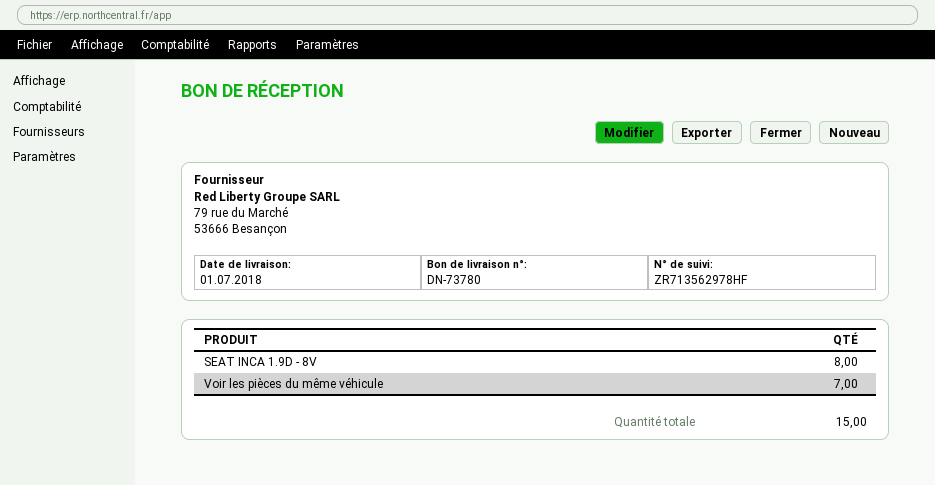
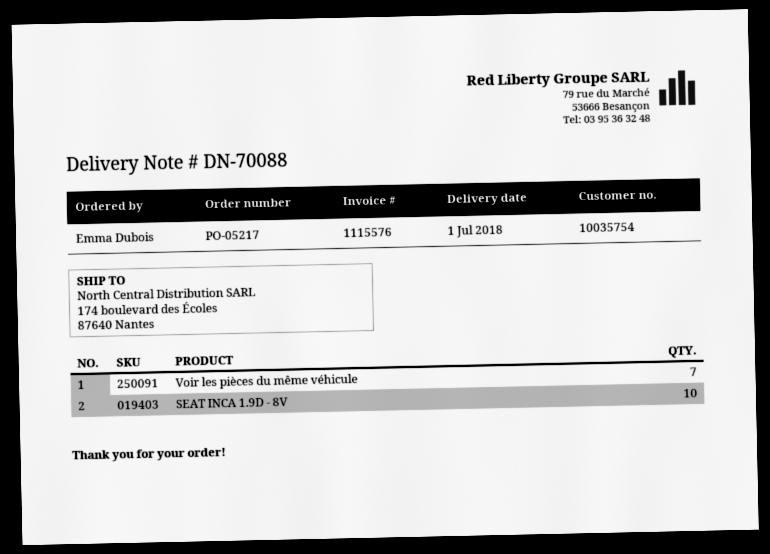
delivery note number: DN-73780 -> DN-70088
SEAT INCA 1.9D - 8V: 8 -> 10

